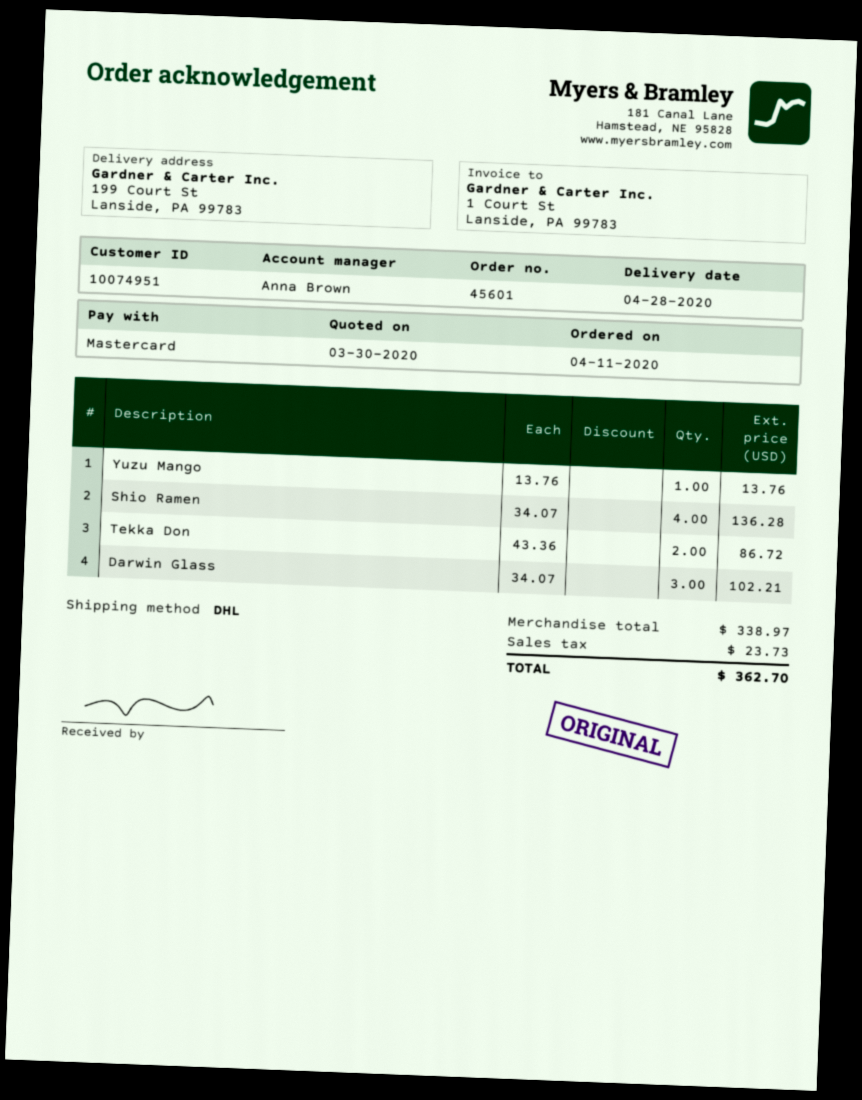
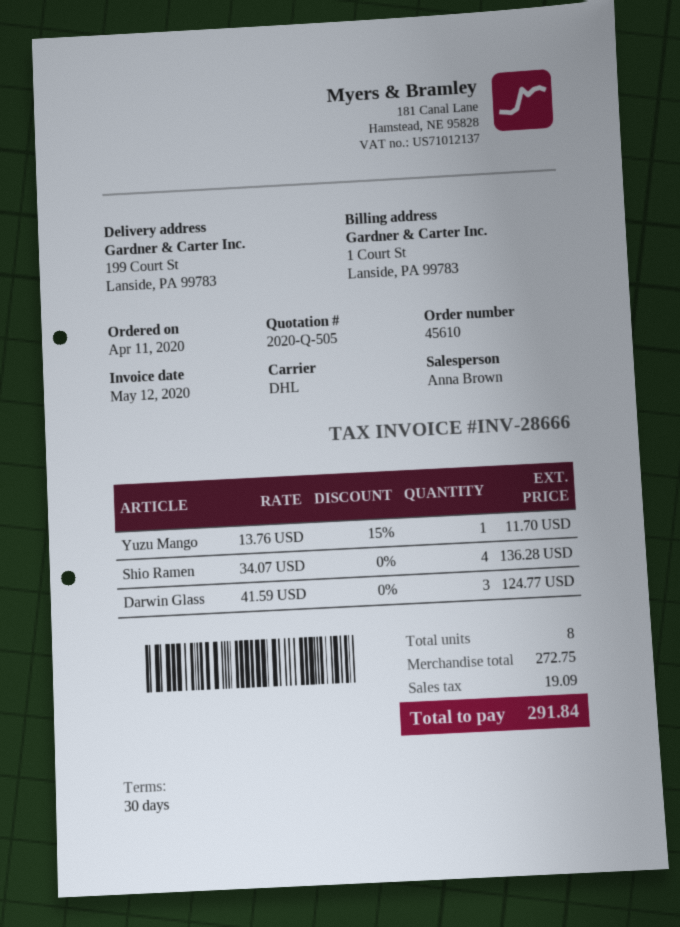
order number: 45601 -> 45610
Yuzu Mango: 1 x 13.76 = 13.76 -> 1 x 13.76 - 15% = 11.70
Tekka Don: 2 x 43.36 = 86.72 -> none
Darwin Glass: 3 x 34.07 = 102.21 -> 3 x 41.59 = 124.77
subtotal: 338.97 -> 272.75
tax: 23.73 -> 19.09
total: 362.70 -> 291.84

